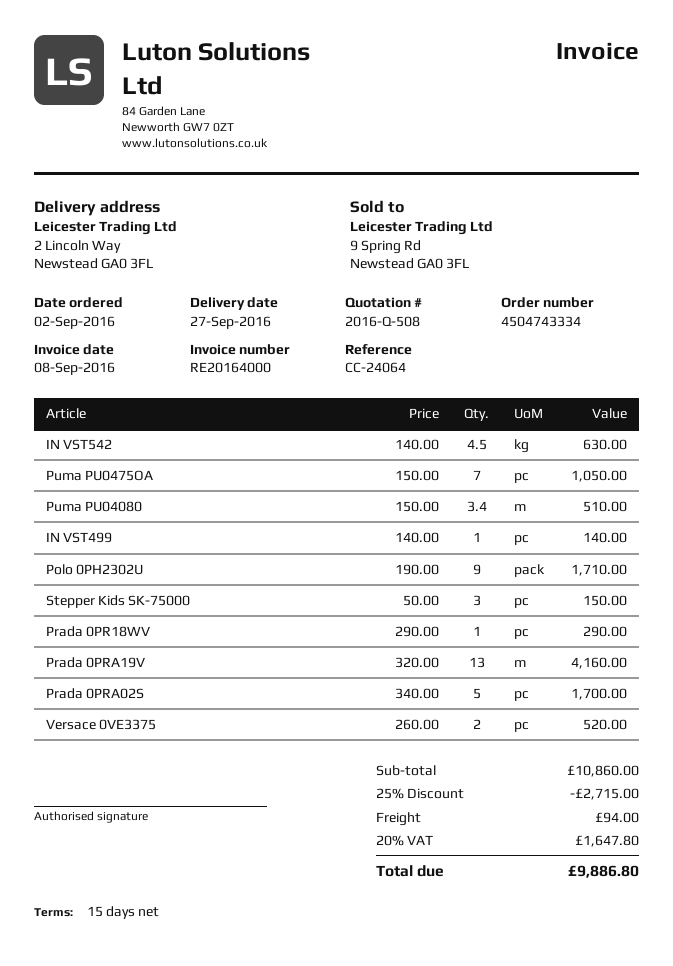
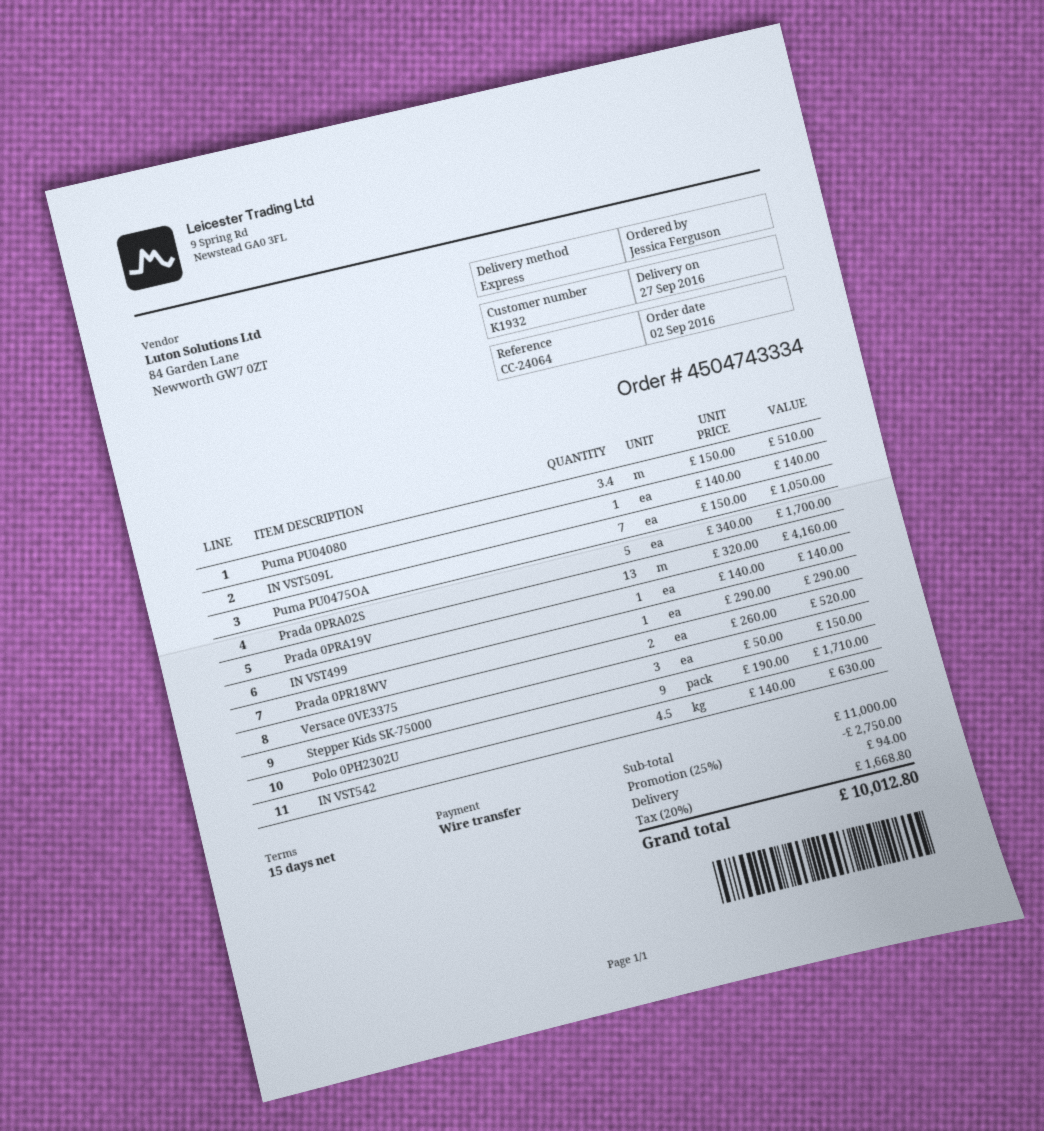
IN VST509L: none -> 1 x 140.00 = 140.00
subtotal: 10860.00 -> 11000.00
discount: 25% = 2715.00 -> 25% = 2750.00
tax: 20% = 1647.80 -> 20% = 1668.80
total: 9886.80 -> 10012.80

